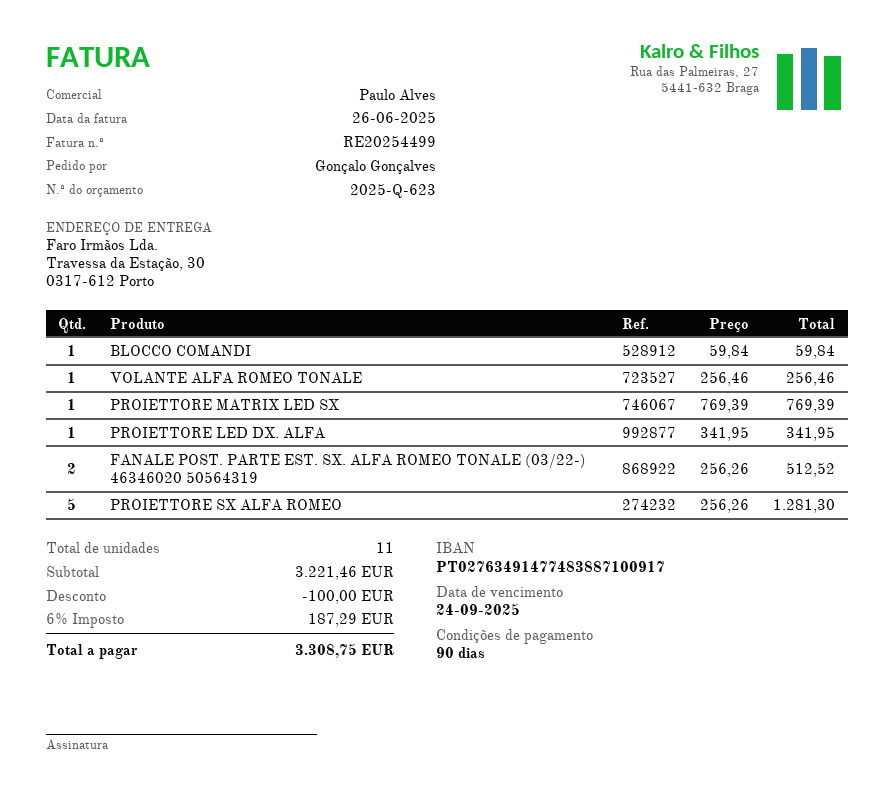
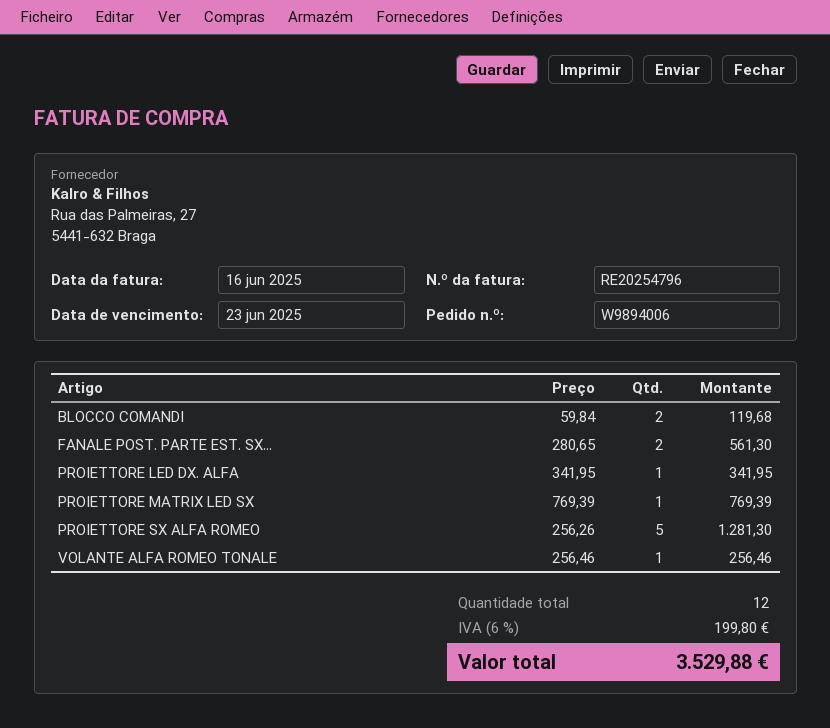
invoice number: RE20254499 -> RE20254796
invoice date: 2025-06-26 -> 2025-06-16
due date: 2025-09-24 -> 2025-06-23
BLOCCO COMANDI: 1 x 59.84 = 59.84 -> 2 x 59.84 = 119.68
FANALE POST. PARTE EST. SX. ALFA ROMEO TONALE (03/22-) 46346020 50564319: 2 x 256.26 = 512.52 -> 2 x 280.65 = 561.30
total quantity: 11 -> 12
discount: 100.00 -> none
tax: 6% = 187.29 -> 6% = 199.80
total: 3308.75 -> 3529.88

